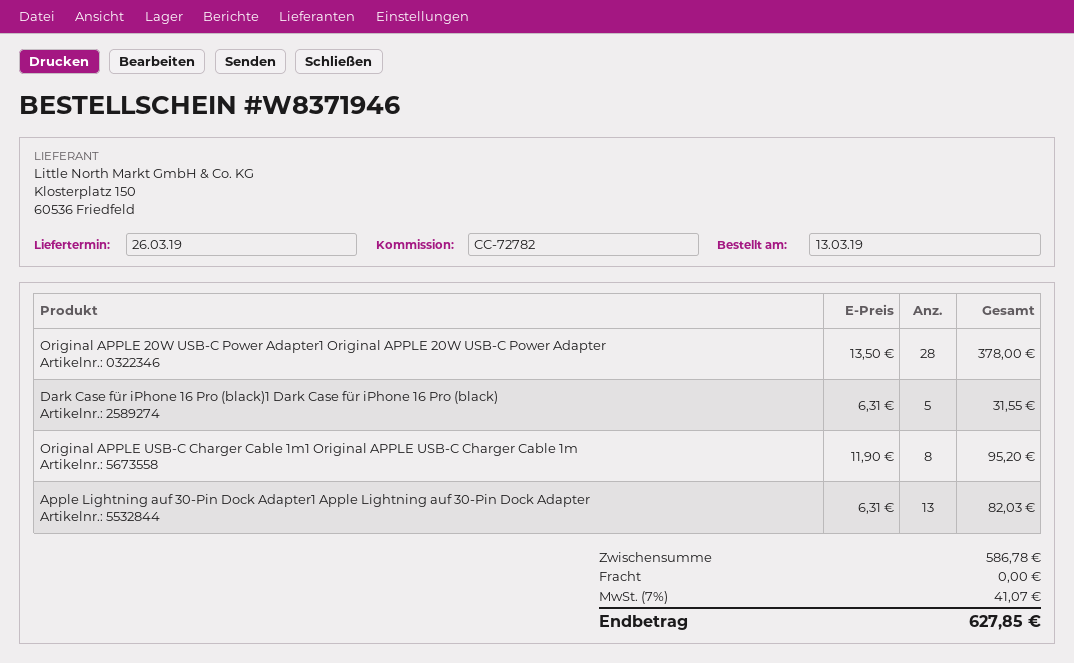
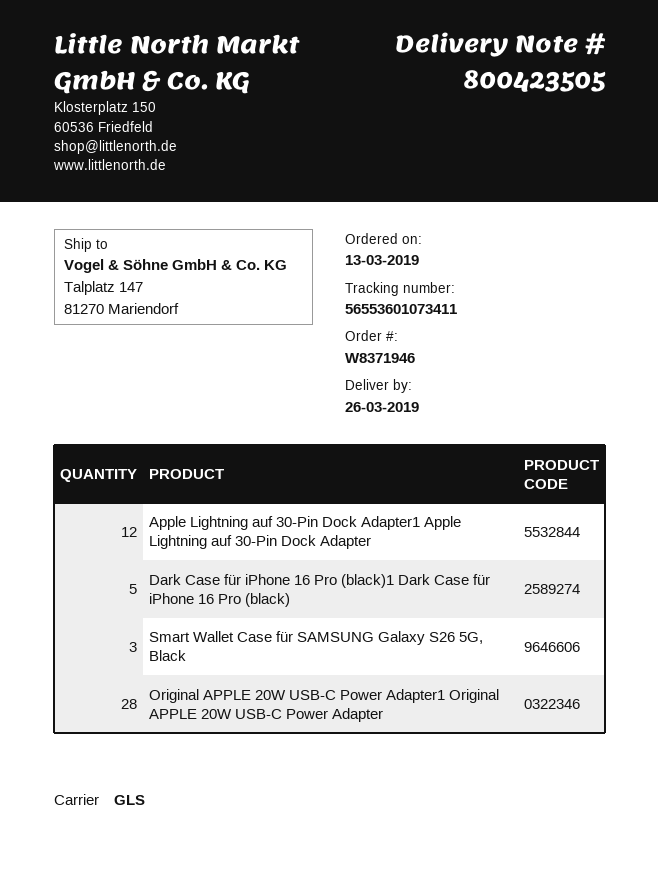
Original APPLE USB-C Charger Cable 1m1 Original APPLE USB-C Charger Cable 1m: 8 -> none
Apple Lightning auf 30-Pin Dock Adapter1 Apple Lightning auf 30-Pin Dock Adapter: 13 -> 12
Smart Wallet Case für SAMSUNG Galaxy S26 5G, Black: none -> 3

